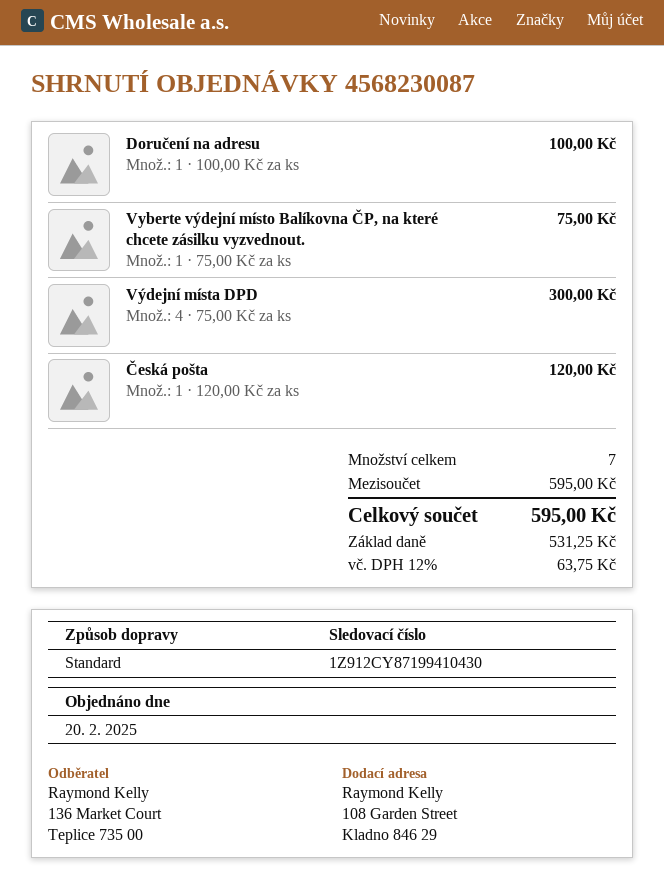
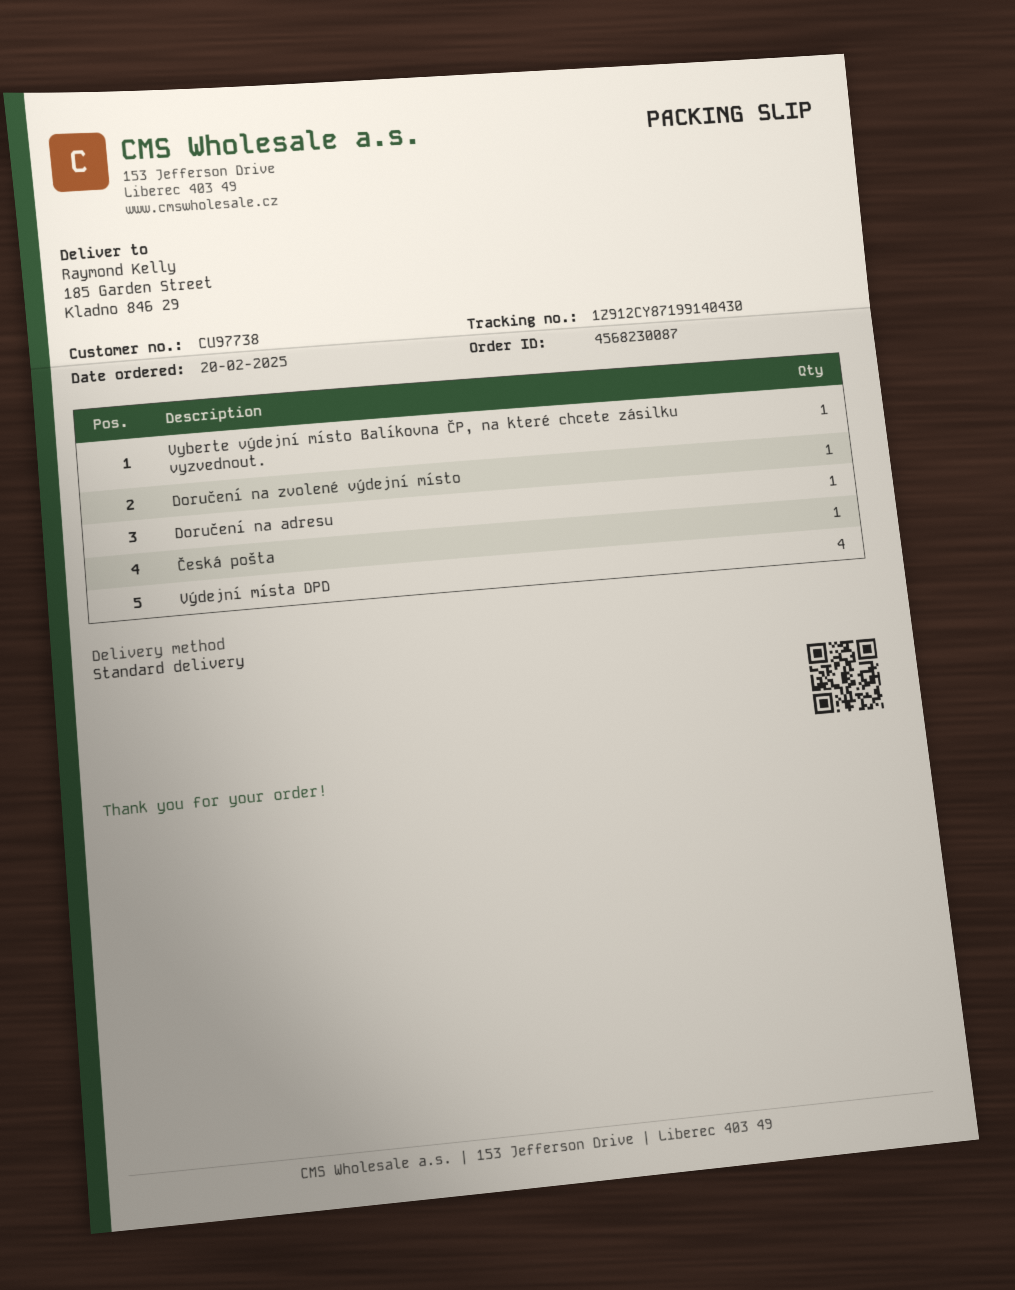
tracking number: 1Z912CY87199410430 -> 1Z912CY87199140430
ship to: 108 Garden Street, Kladno 846 29 -> 185 Garden Street, Kladno 846 29
Doručení na zvolené výdejní místo: none -> 1

